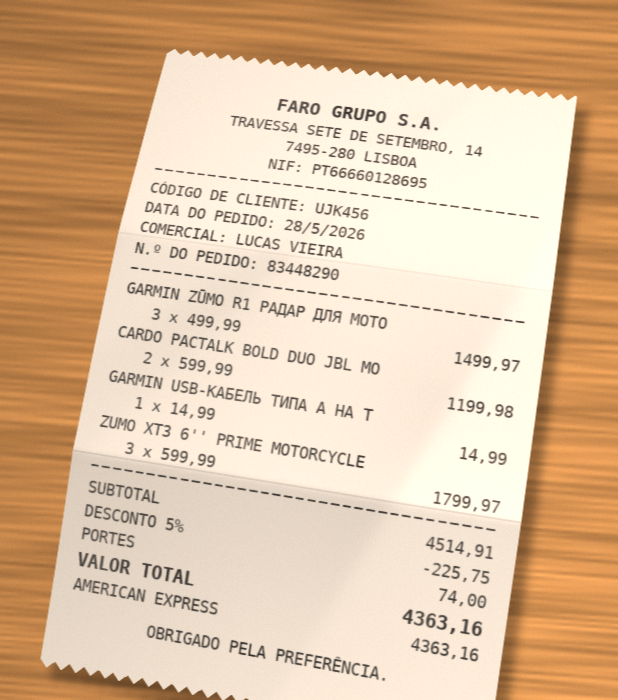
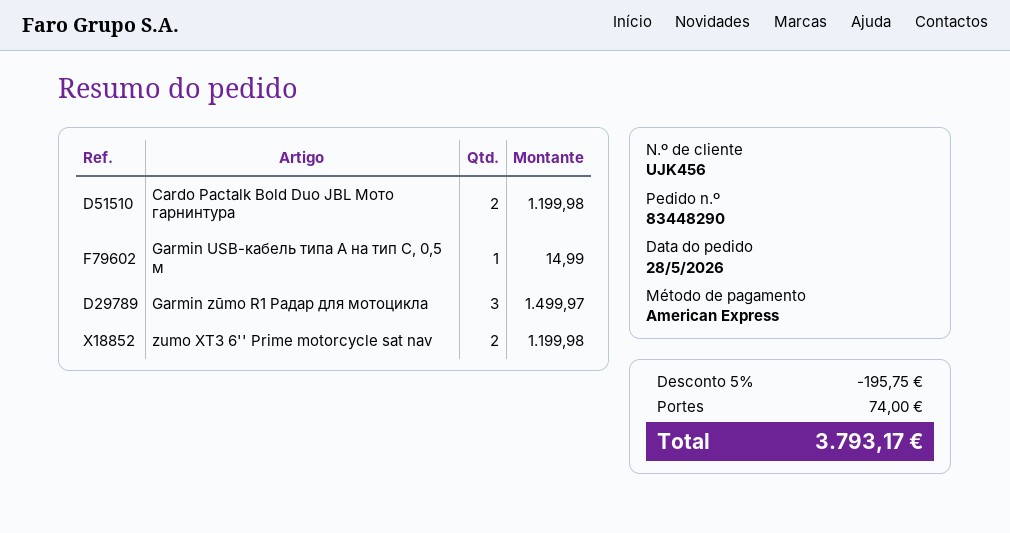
ZUMO XT3 6'' PRIME MOTORCYCLE: 3 for 1799.97 -> 2 for 1199.98
discount: 5% = 225.75 -> 5% = 195.75
total: 4363.16 -> 3793.17

